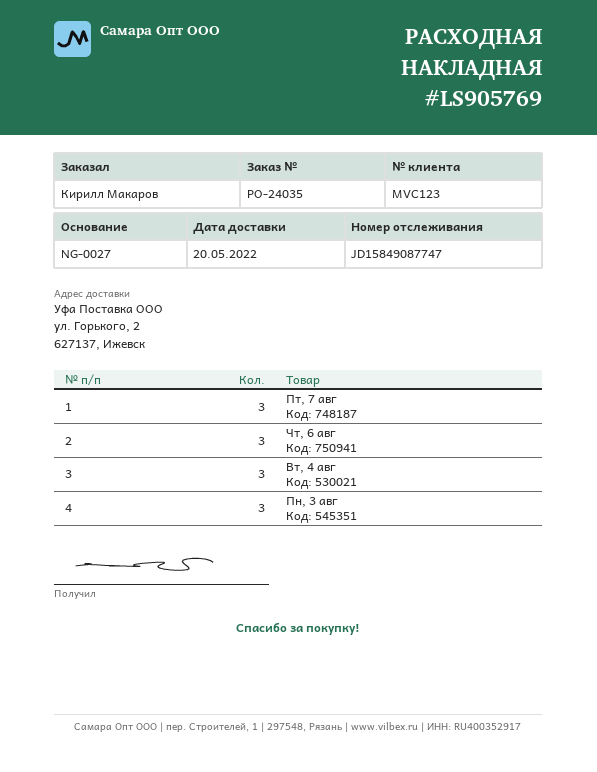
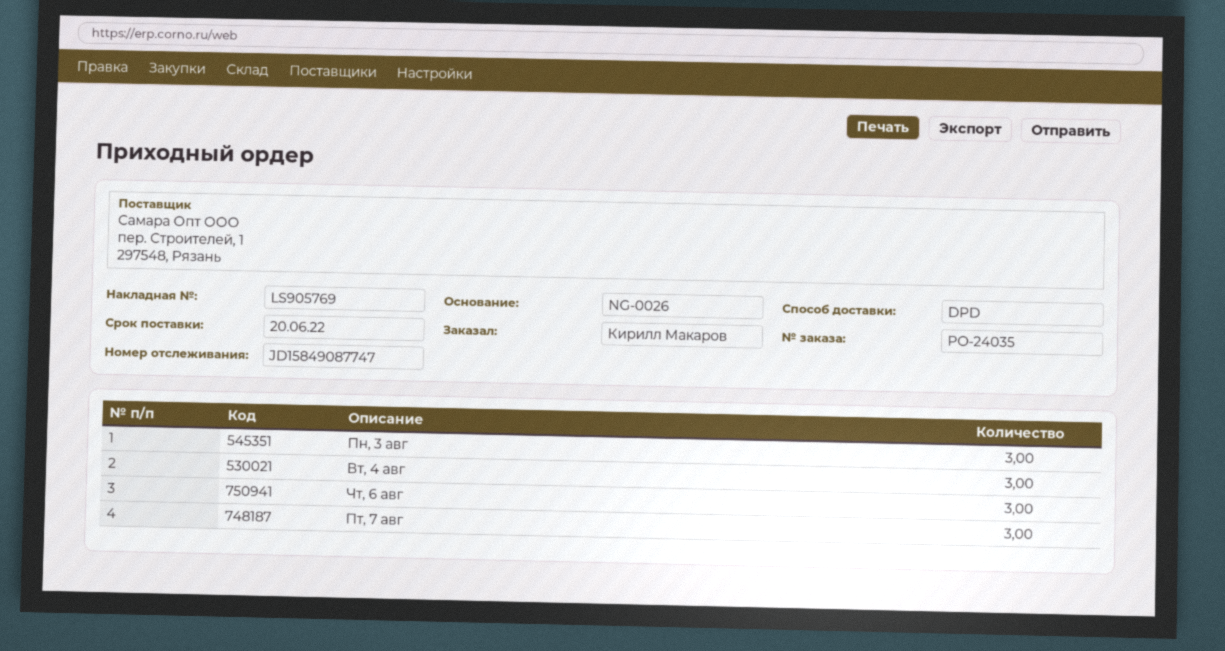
delivery date: 2022-05-20 -> 2022-06-20
reference: NG-0027 -> NG-0026

